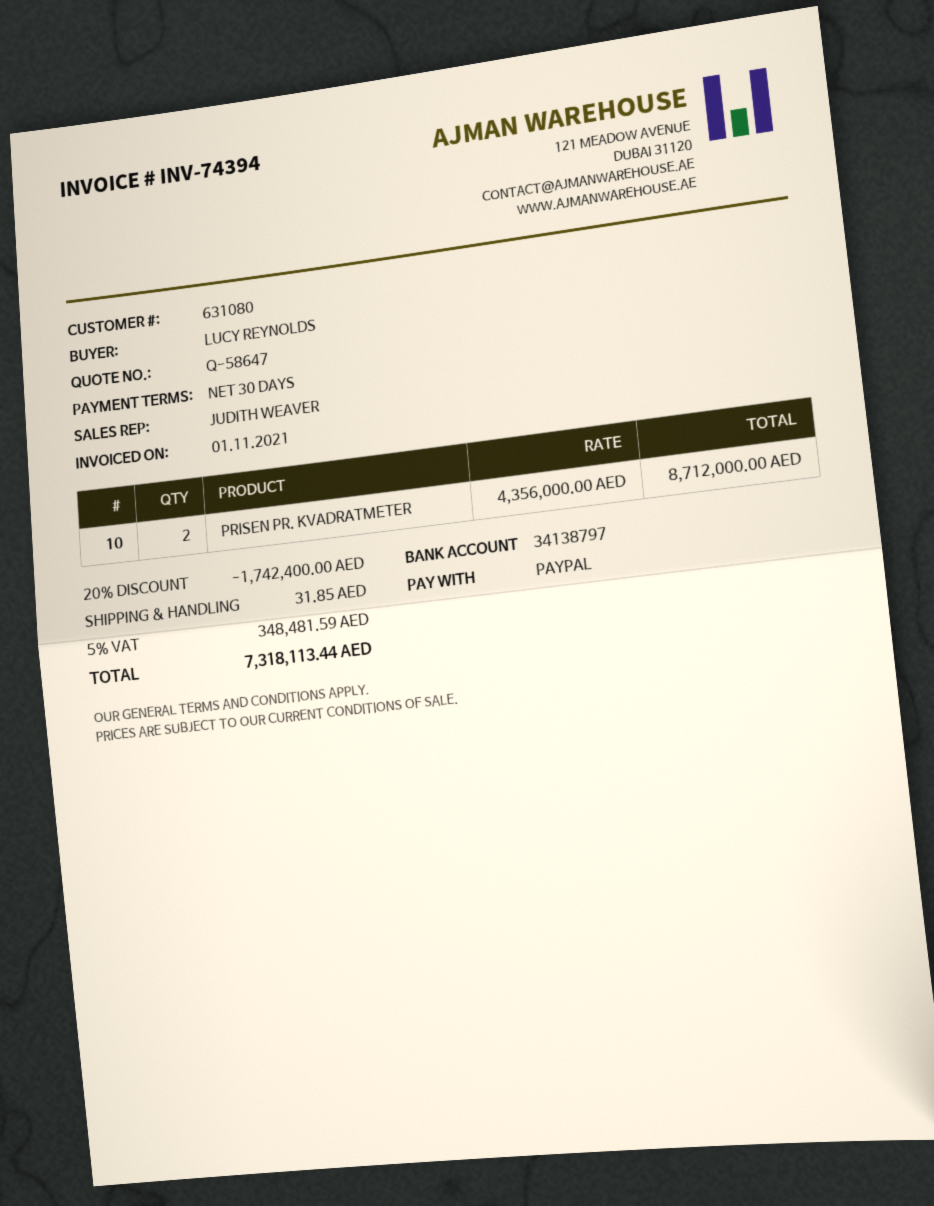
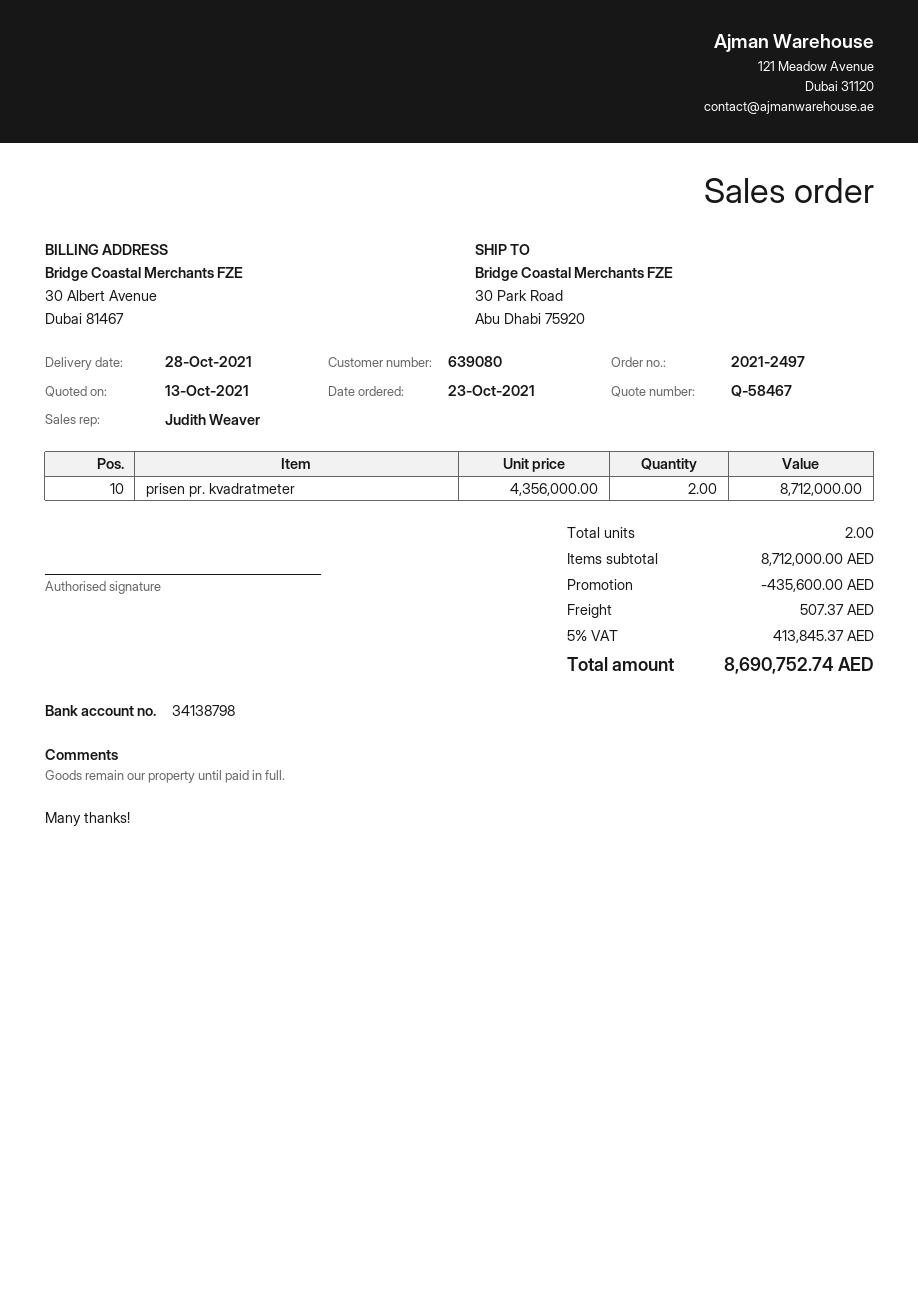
quote number: Q-58647 -> Q-58467
customer number: 631080 -> 639080
bank account: 34138797 -> 34138798
discount: 1742400.00 -> 435600.00
shipping: 31.85 -> 507.37
tax: 5% = 348481.59 -> 5% = 413845.37
total: 7318113.44 -> 8690752.74

